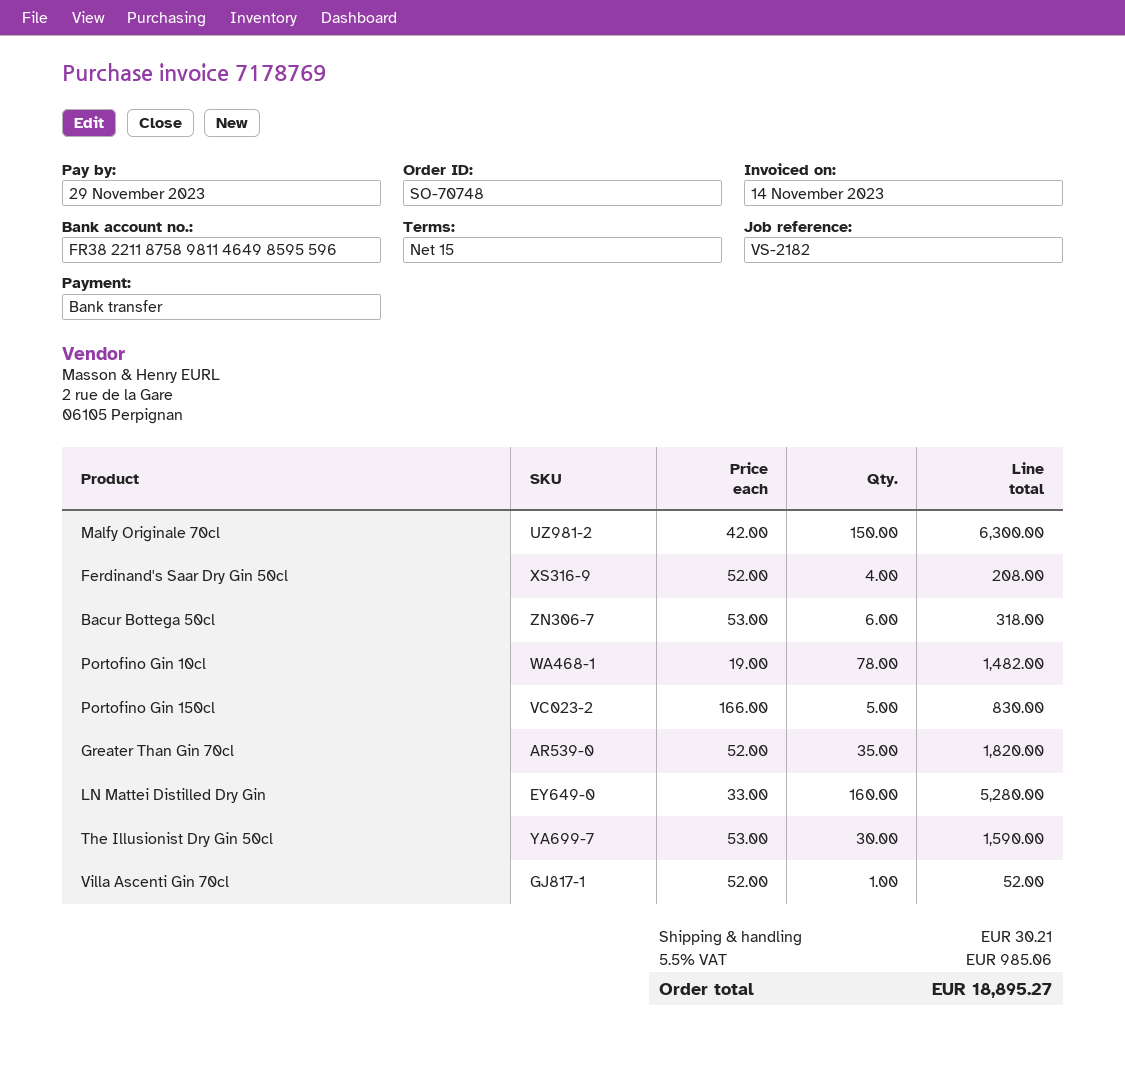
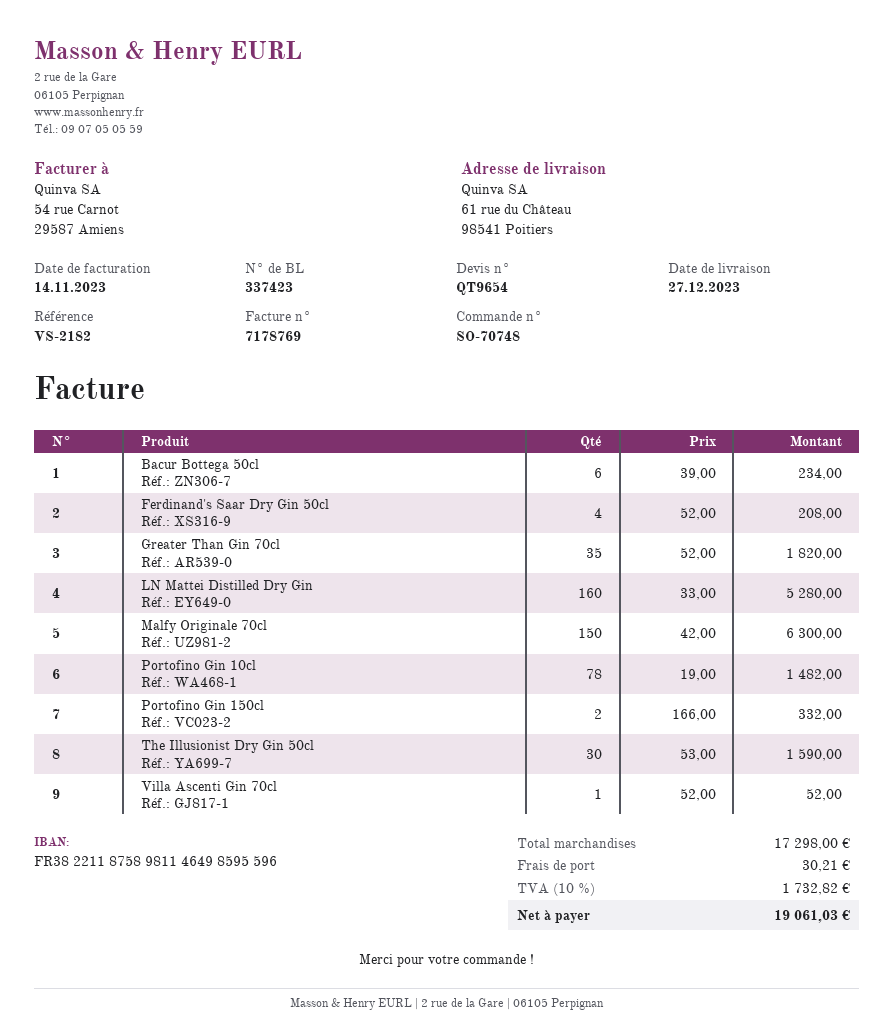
Bacur Bottega 50cl: 6 x 53.00 = 318.00 -> 6 x 39.00 = 234.00
Portofino Gin 150cl: 5 x 166.00 = 830.00 -> 2 x 166.00 = 332.00
tax: 5.5% = 985.06 -> 10% = 1732.82
total: 18895.27 -> 19061.03

